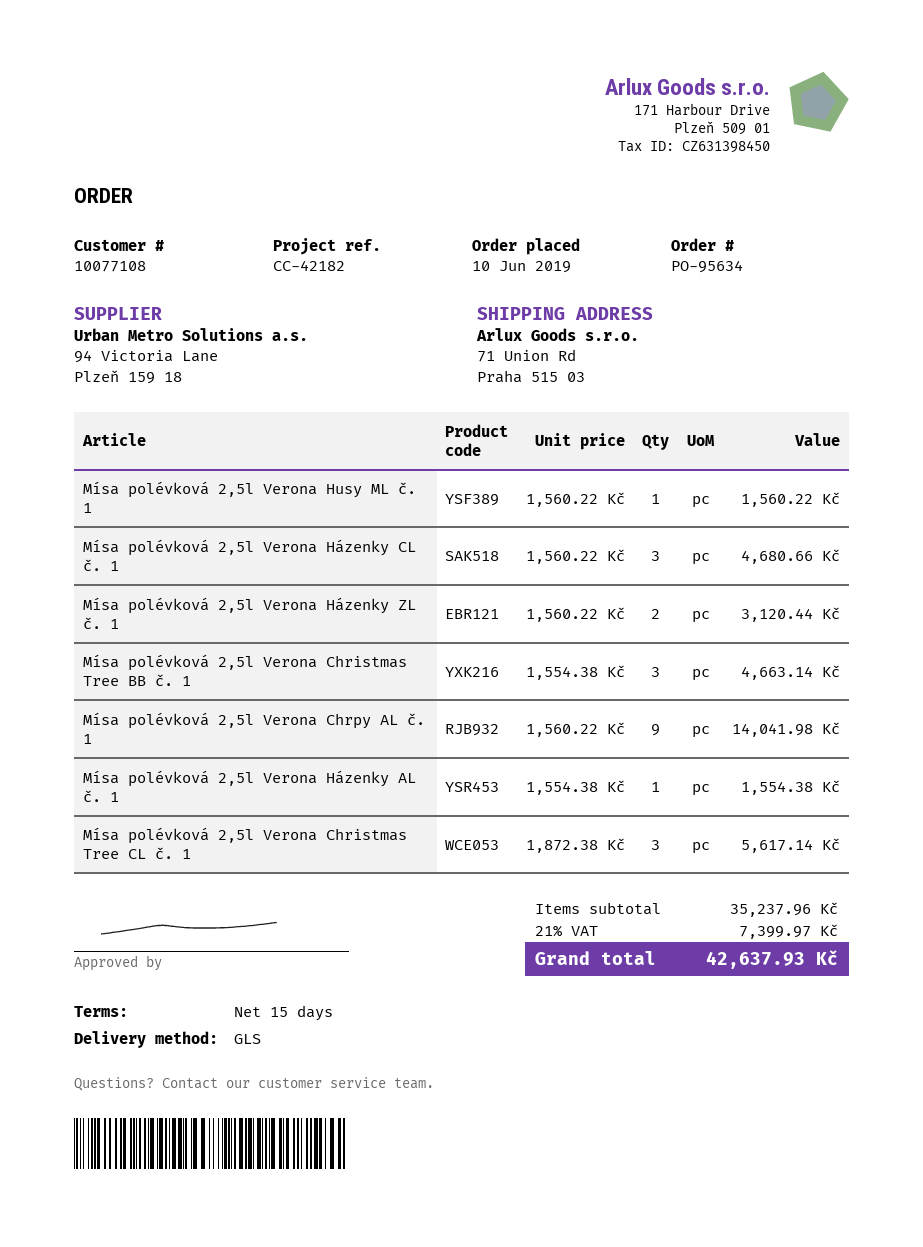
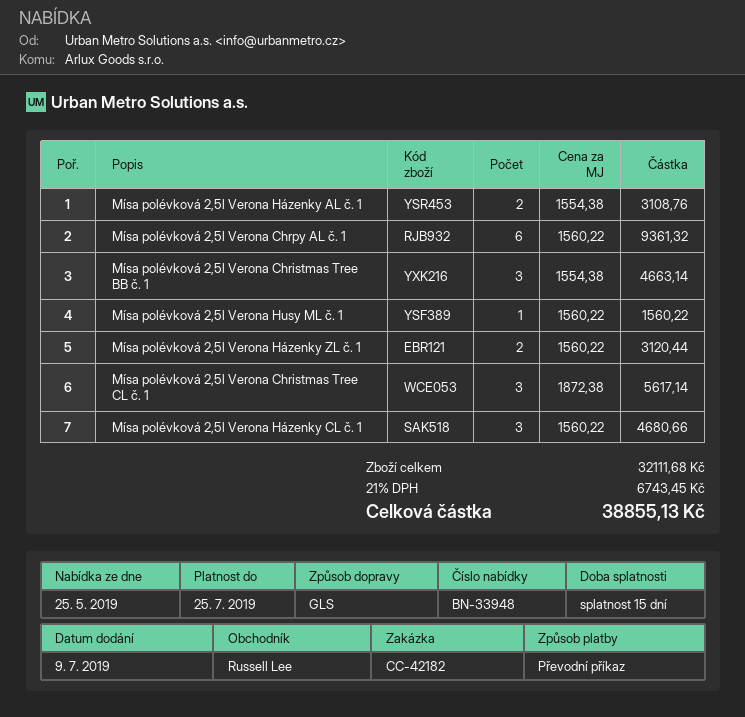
Mísa polévková 2,5l Verona Chrpy AL č. 1: 9 x 1560.22 = 14041.98 -> 6 x 1560.22 = 9361.32
Mísa polévková 2,5l Verona Házenky AL č. 1: 1 x 1554.38 = 1554.38 -> 2 x 1554.38 = 3108.76
subtotal: 35237.96 -> 32111.68
tax: 21% = 7399.97 -> 21% = 6743.45
total: 42637.93 -> 38855.13

